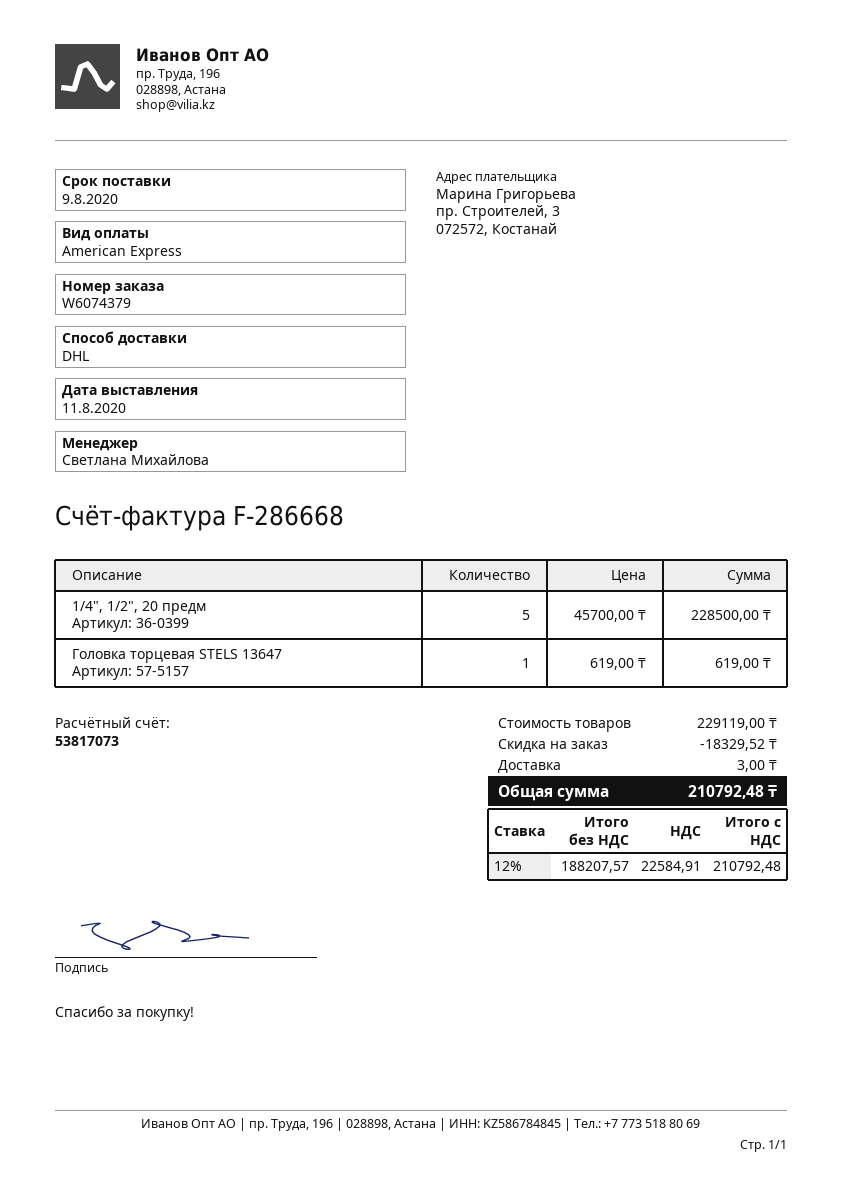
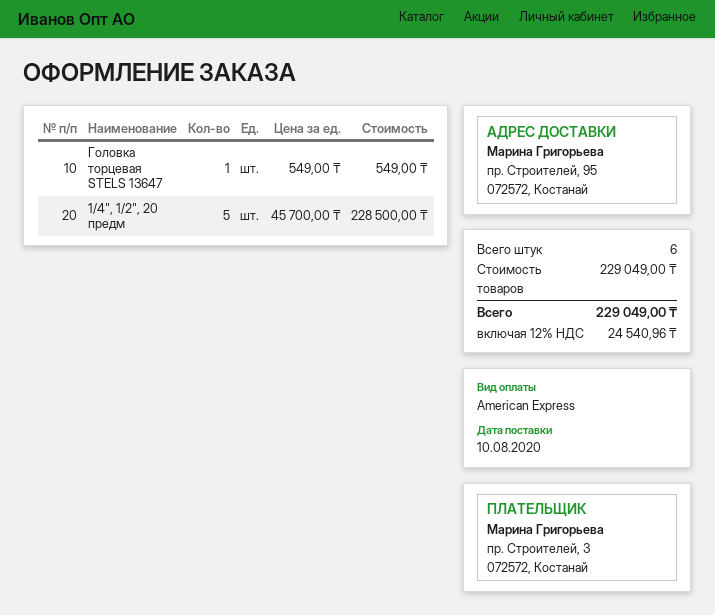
delivery date: 2020-08-09 -> 2020-08-10
Головка торцевая STELS 13647: 1 x 619.00 = 619.00 -> 1 x 549.00 = 549.00
subtotal: 229119.00 -> 229049.00
discount: 18329.52 -> none
shipping: 3.00 -> none
tax: 12% = 22584.91 -> 12% = 24540.96
total: 210792.48 -> 229049.00

